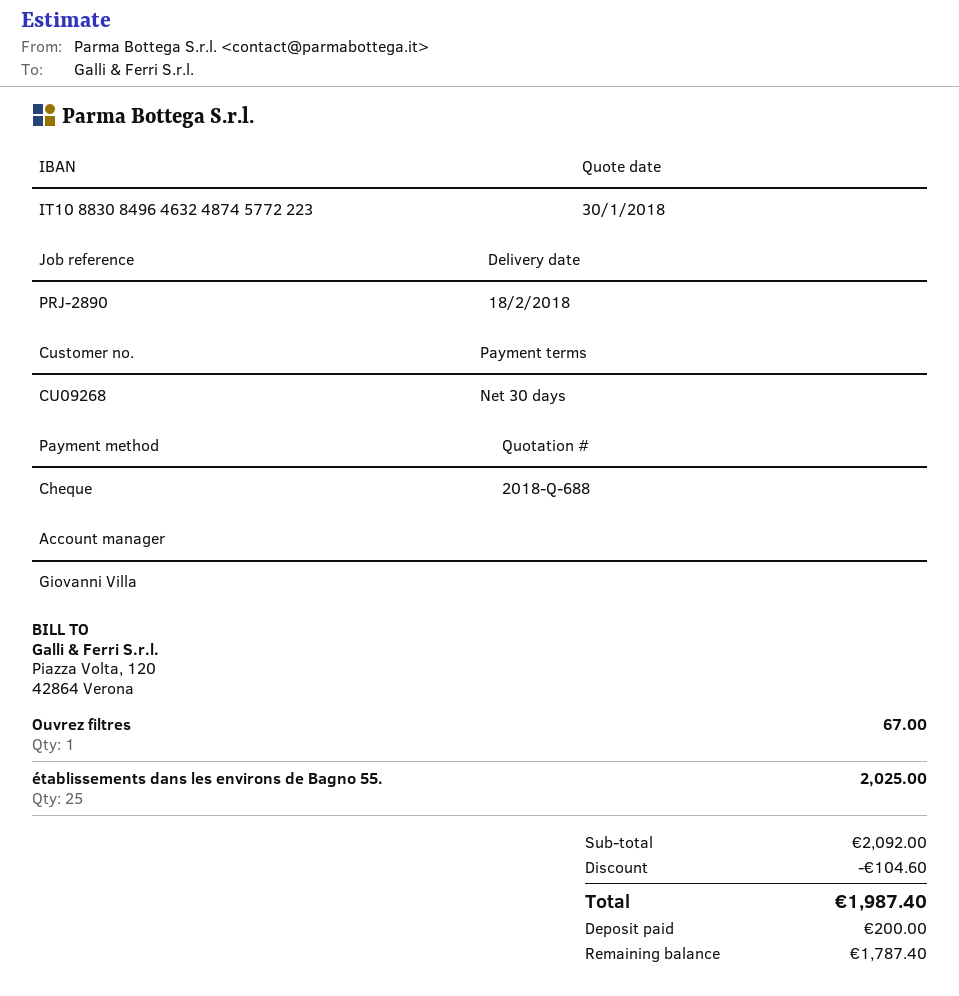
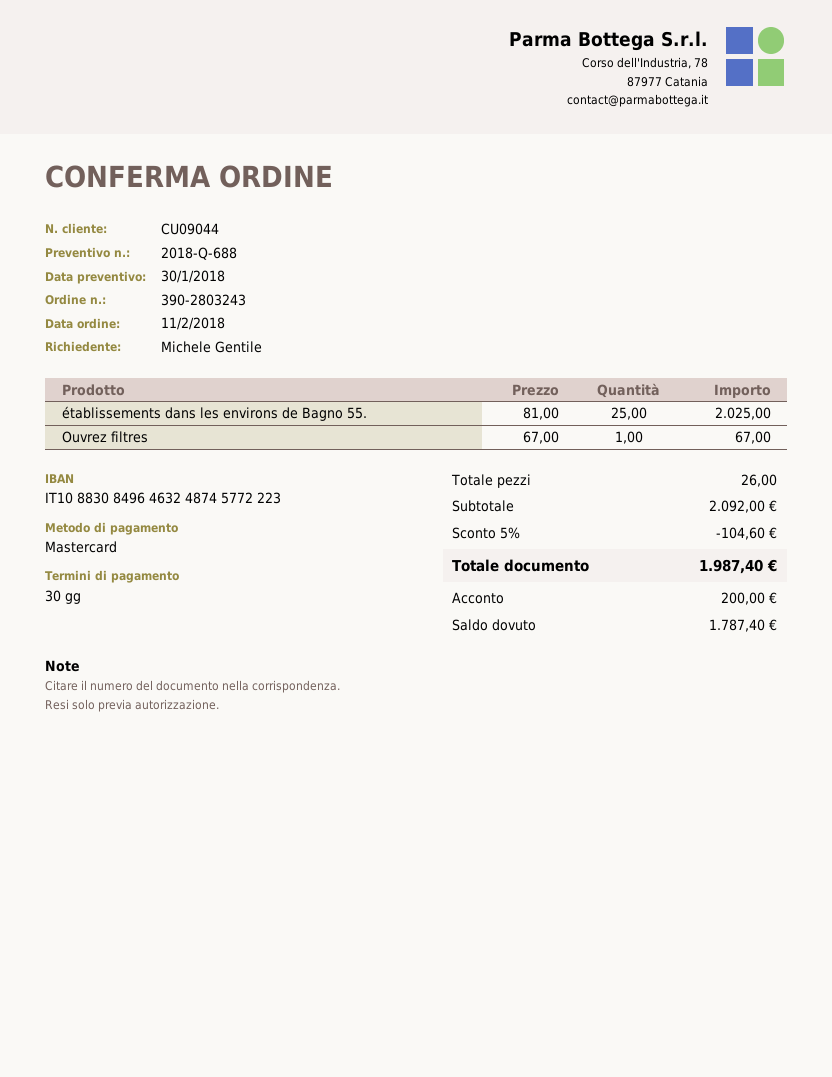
customer number: CU09268 -> CU09044
payment method: cheque -> Mastercard

